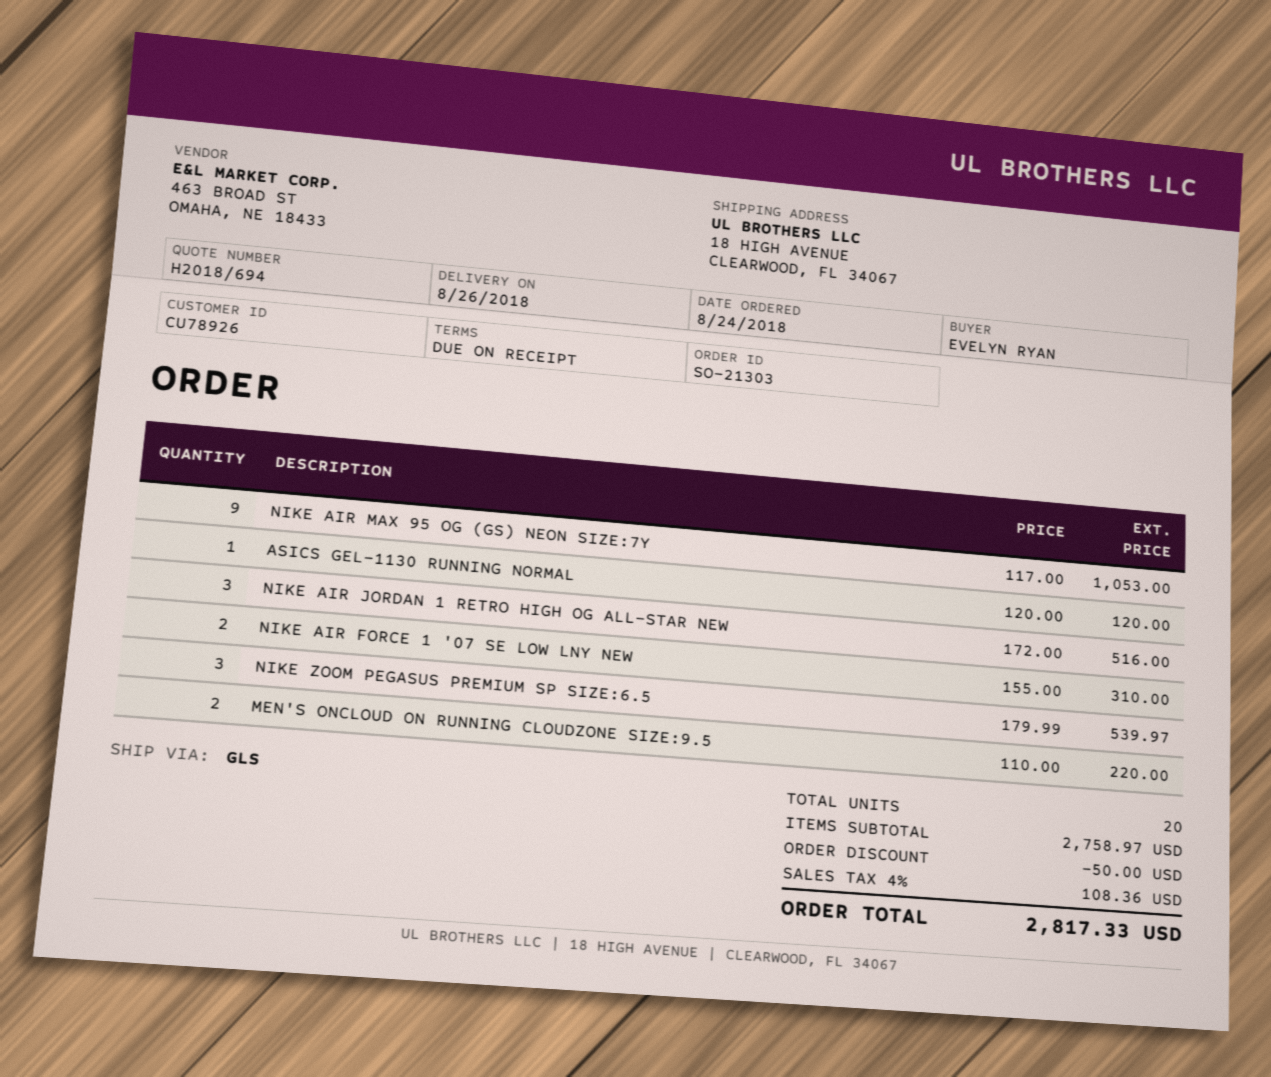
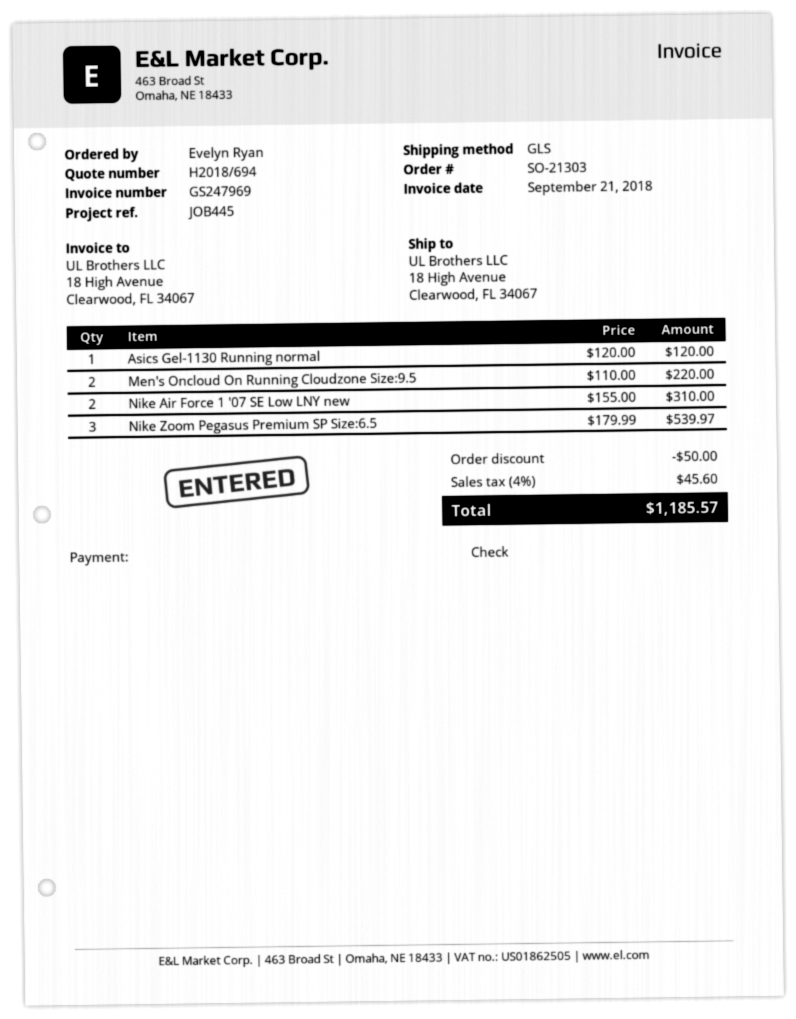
NIKE AIR MAX 95 OG (GS) NEON SIZE:7Y: 9 x 117.00 = 1053.00 -> none
NIKE AIR JORDAN 1 RETRO HIGH OG ALL-STAR NEW: 3 x 172.00 = 516.00 -> none
tax: 4% = 108.36 -> 4% = 45.60
total: 2817.33 -> 1185.57

